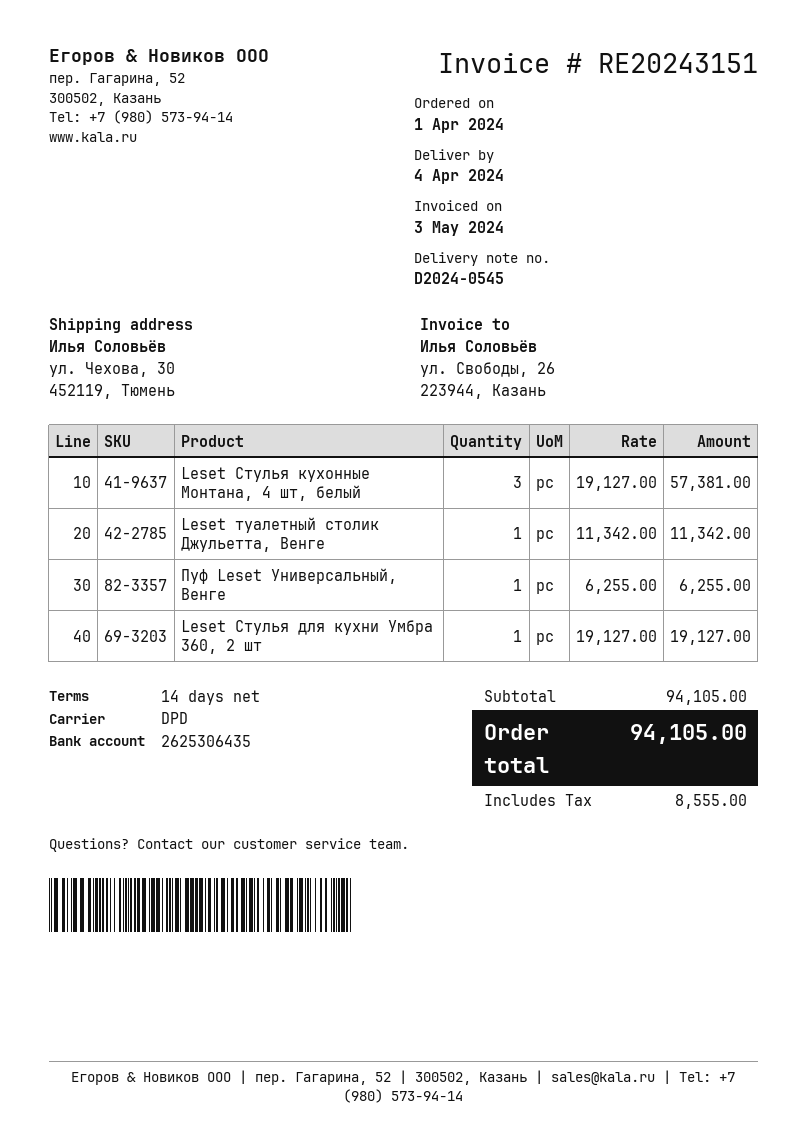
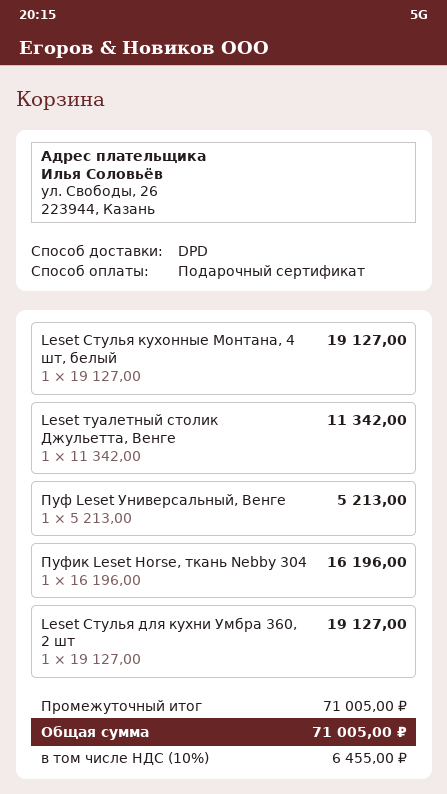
Leset Стулья кухонные Монтана, 4 шт, белый: 3 x 19127.00 = 57381.00 -> 1 x 19127.00 = 19127.00
Пуф Leset Универсальный, Венге: 1 x 6255.00 = 6255.00 -> 1 x 5213.00 = 5213.00
Пуфик Leset Horse, ткань Nebby 304: none -> 1 x 16196.00 = 16196.00
subtotal: 94105.00 -> 71005.00
tax: 8555.00 -> 6455.00
total: 94105.00 -> 71005.00

